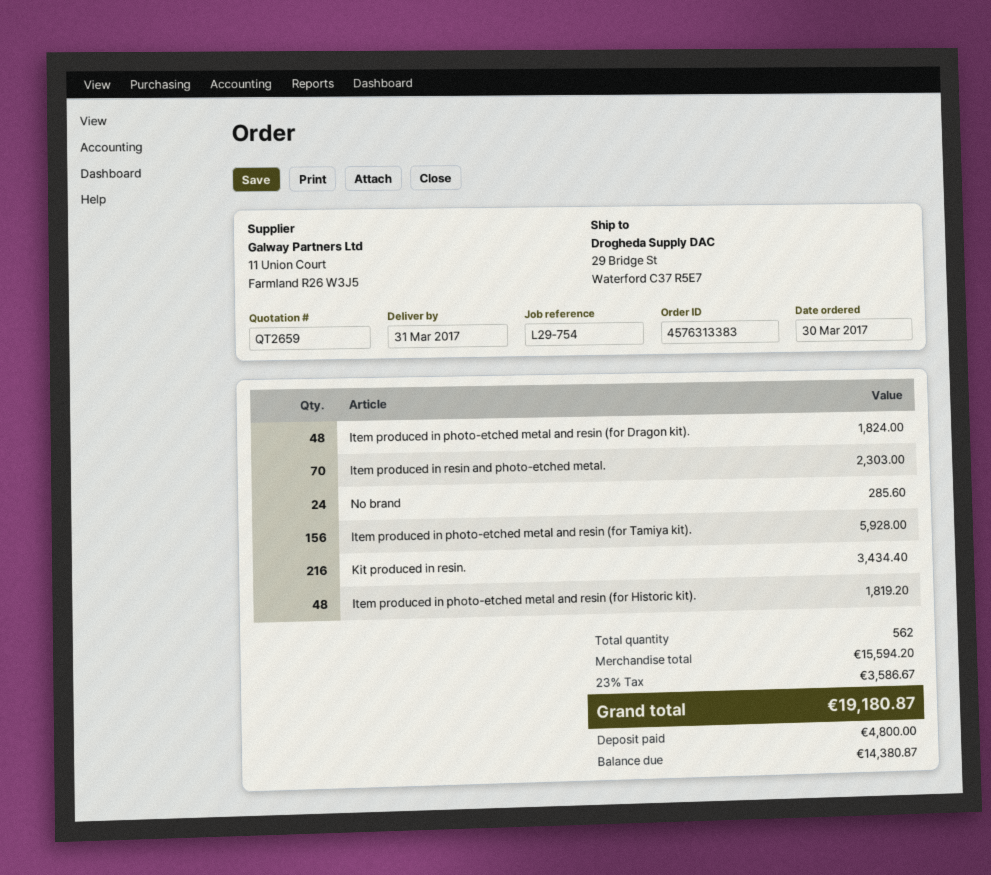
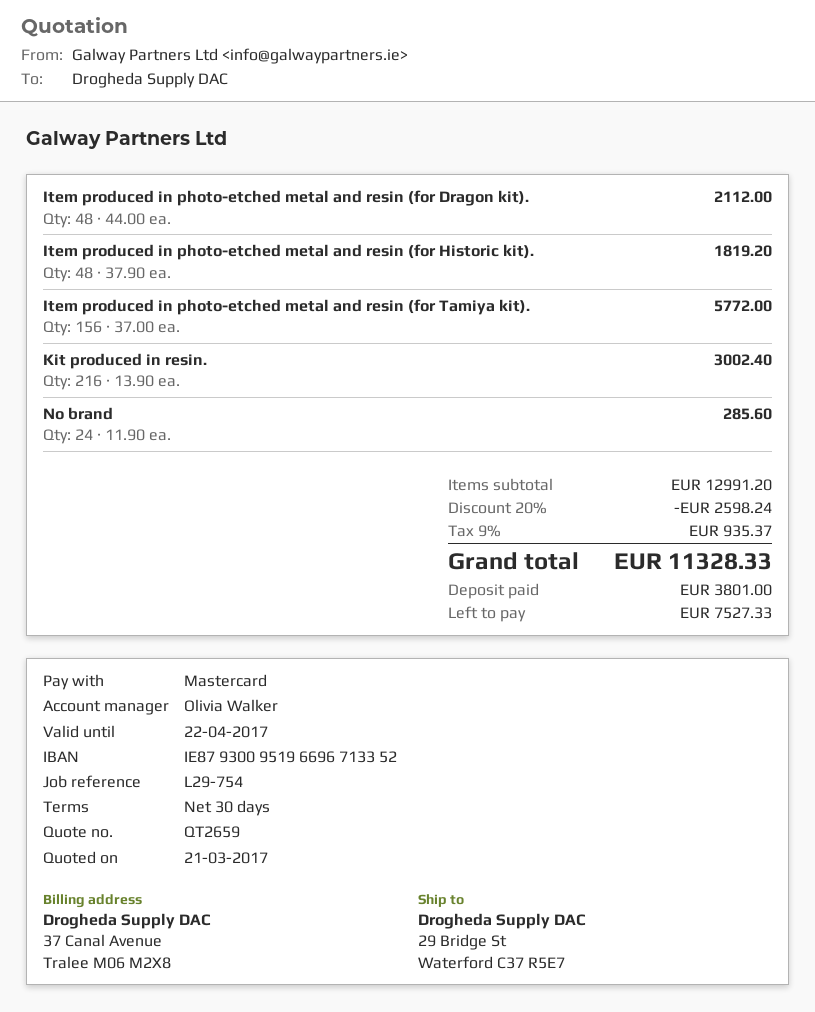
Item produced in photo-etched metal and resin (for Dragon kit).: 48 for 1824.00 -> 48 for 2112.00
Item produced in resin and photo-etched metal.: 70 for 2303.00 -> none
Item produced in photo-etched metal and resin (for Tamiya kit).: 156 for 5928.00 -> 156 for 5772.00
Kit produced in resin.: 216 for 3434.40 -> 216 for 3002.40
subtotal: 15594.20 -> 12991.20
discount: none -> 20% = 2598.24
tax: 23% = 3586.67 -> 9% = 935.37
total: 19180.87 -> 11328.33
deposit: 4800.00 -> 3801.00
balance: 14380.87 -> 7527.33

